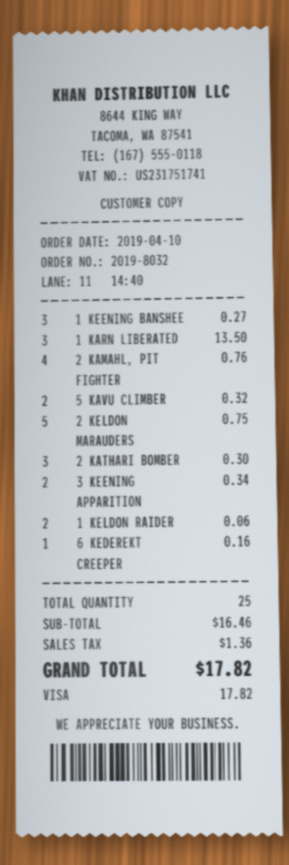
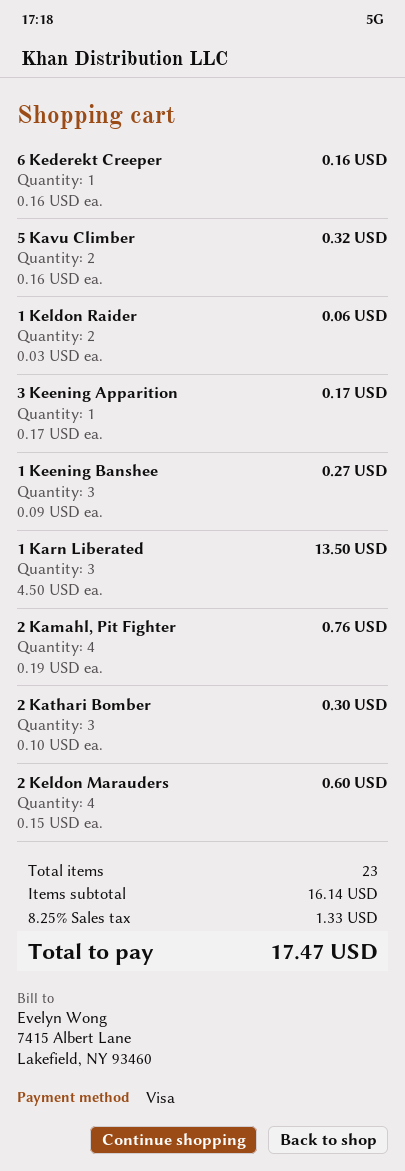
2 KELDON MARAUDERS: 5 for 0.75 -> 4 for 0.60
3 KEENING APPARITION: 2 for 0.34 -> 1 for 0.17
total quantity: 25 -> 23
subtotal: 16.46 -> 16.14
tax: 1.36 -> 1.33
total: 17.82 -> 17.47

